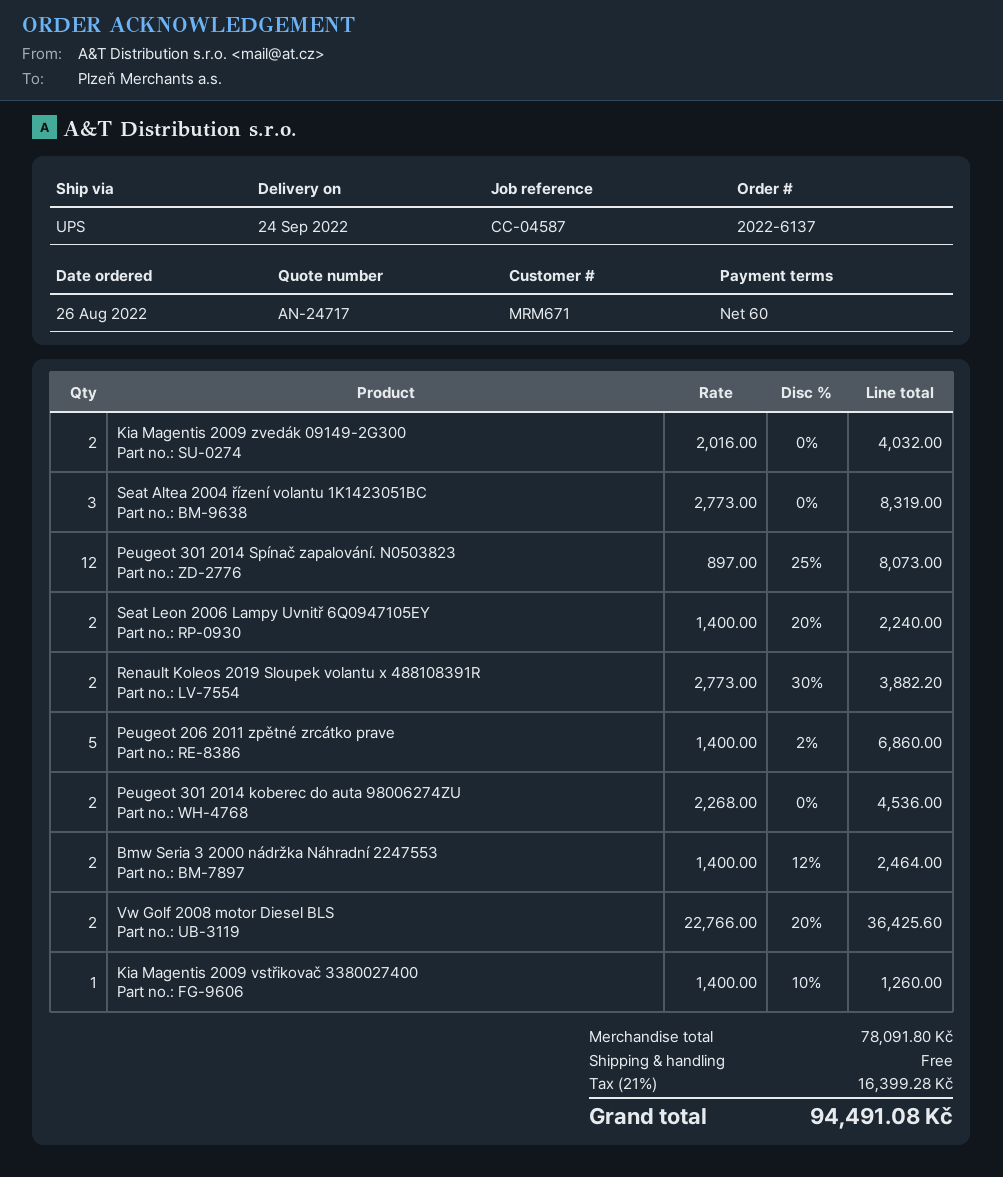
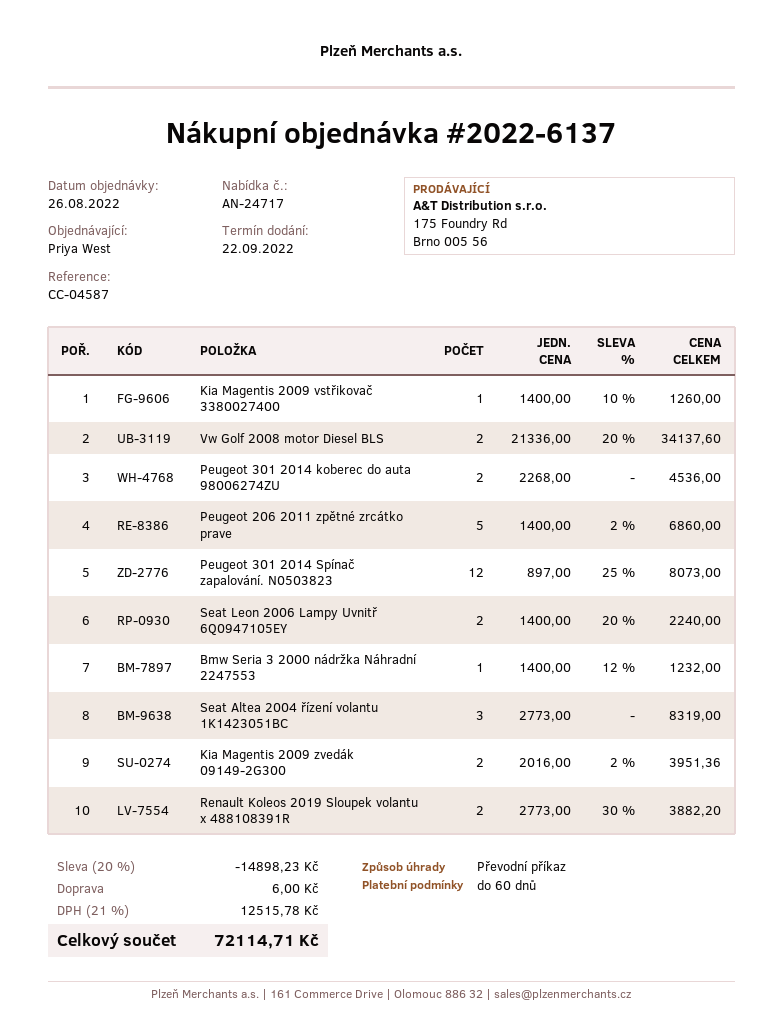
delivery date: 2022-09-24 -> 2022-09-22
Kia Magentis 2009 zvedák 09149-2G300: 2 x 2016.00 = 4032.00 -> 2 x 2016.00 - 2% = 3951.36
Bmw Seria 3 2000 nádržka Náhradní 2247553: 2 x 1400.00 - 12% = 2464.00 -> 1 x 1400.00 - 12% = 1232.00
Vw Golf 2008 motor Diesel BLS: 2 x 22766.00 - 20% = 36425.60 -> 2 x 21336.00 - 20% = 34137.60
discount: none -> 20% = 14898.23
shipping: 0.00 -> 6.00
tax: 21% = 16399.28 -> 21% = 12515.78
total: 94491.08 -> 72114.71

